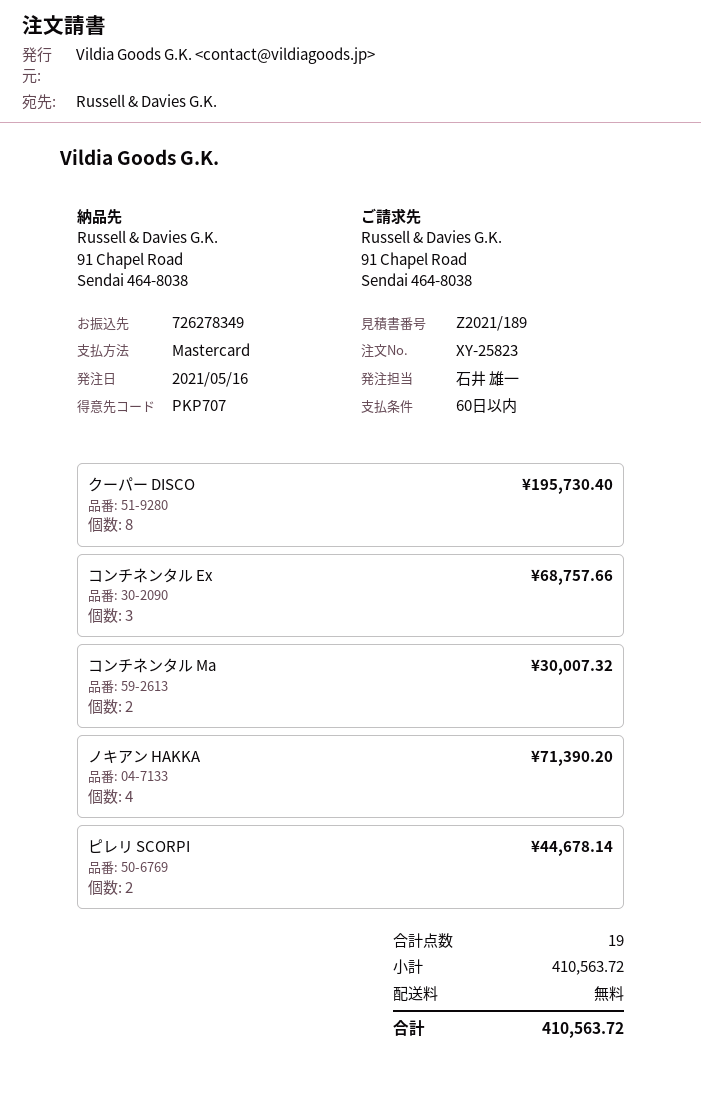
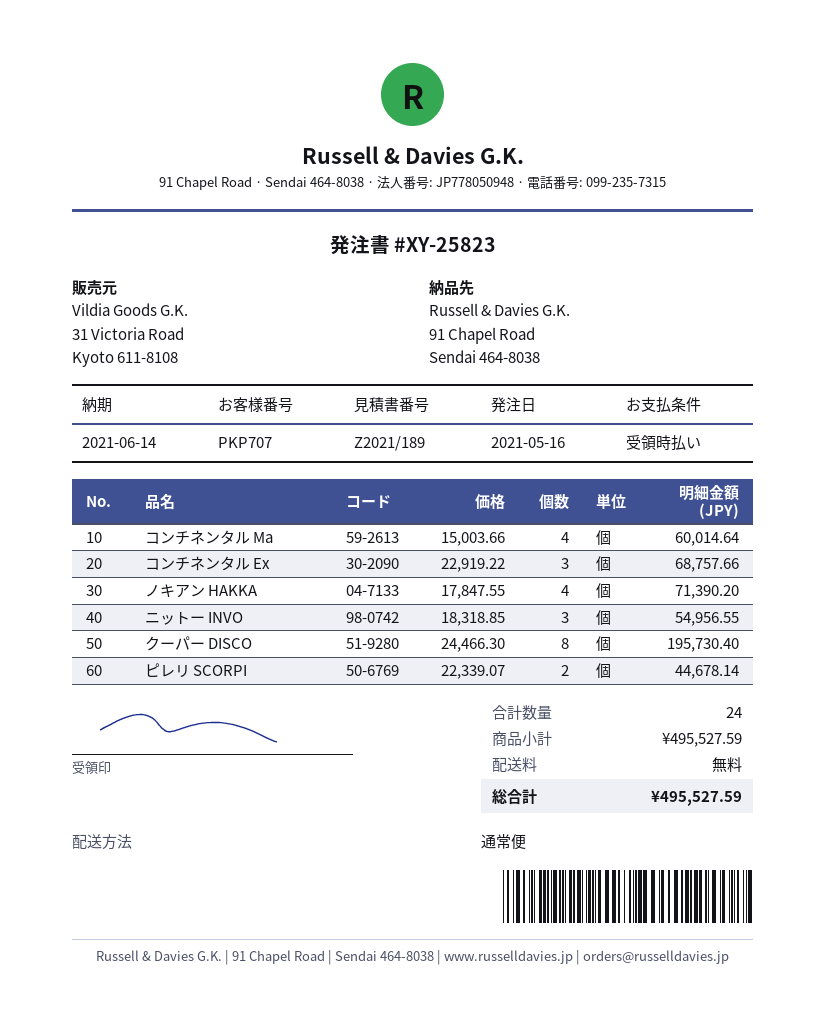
payment terms: 60 days -> on receipt
コンチネンタル Ma: 2 for 30007.32 -> 4 for 60014.64
ニットー INVO: none -> 3 for 54956.55
total quantity: 19 -> 24
subtotal: 410563.72 -> 495527.59
total: 410563.72 -> 495527.59

